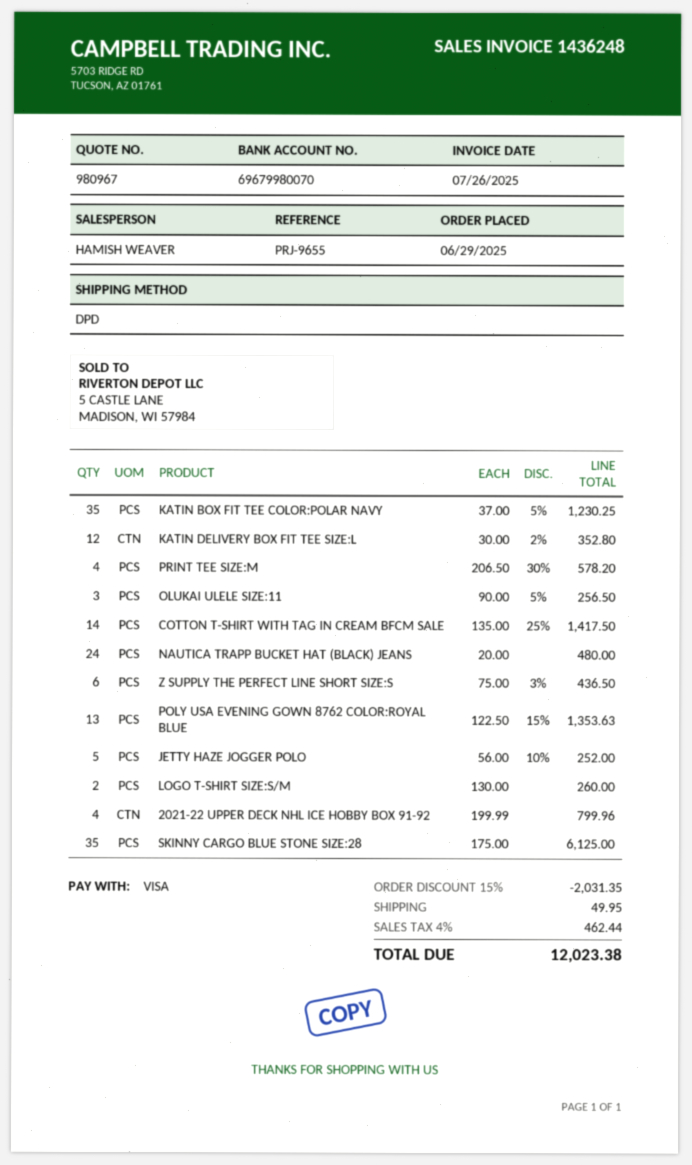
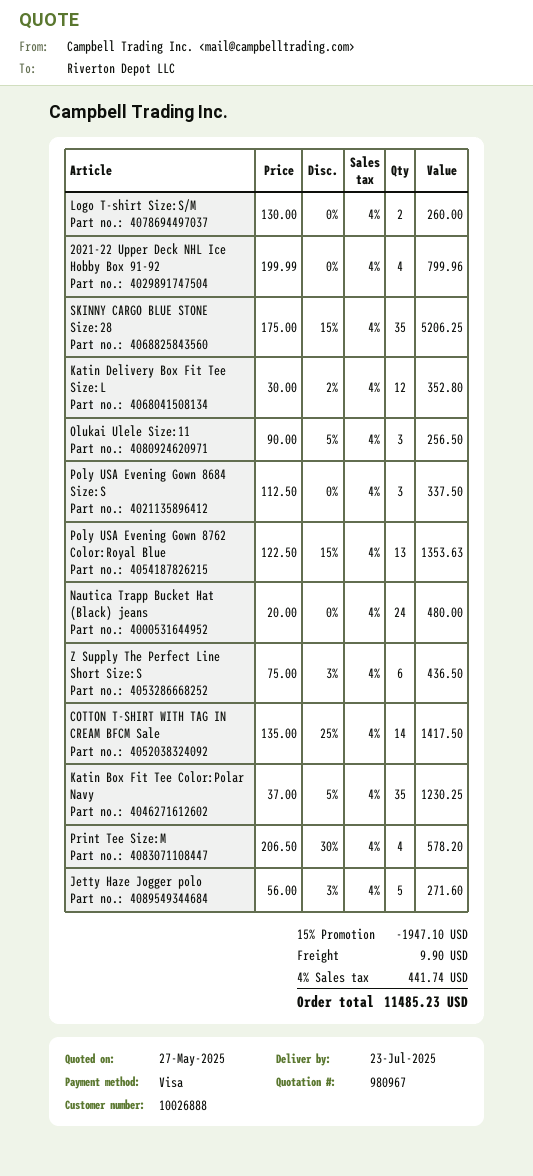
JETTY HAZE JOGGER POLO: 5 x 56.00 - 10% = 252.00 -> 5 x 56.00 - 3% = 271.60
SKINNY CARGO BLUE STONE SIZE:28: 35 x 175.00 = 6125.00 -> 35 x 175.00 - 15% = 5206.25
Poly USA Evening Gown 8684 Size:S: none -> 3 x 112.50 = 337.50
discount: 15% = 2031.35 -> 15% = 1947.10
shipping: 49.95 -> 9.90
tax: 4% = 462.44 -> 4% = 441.74
total: 12023.38 -> 11485.23

